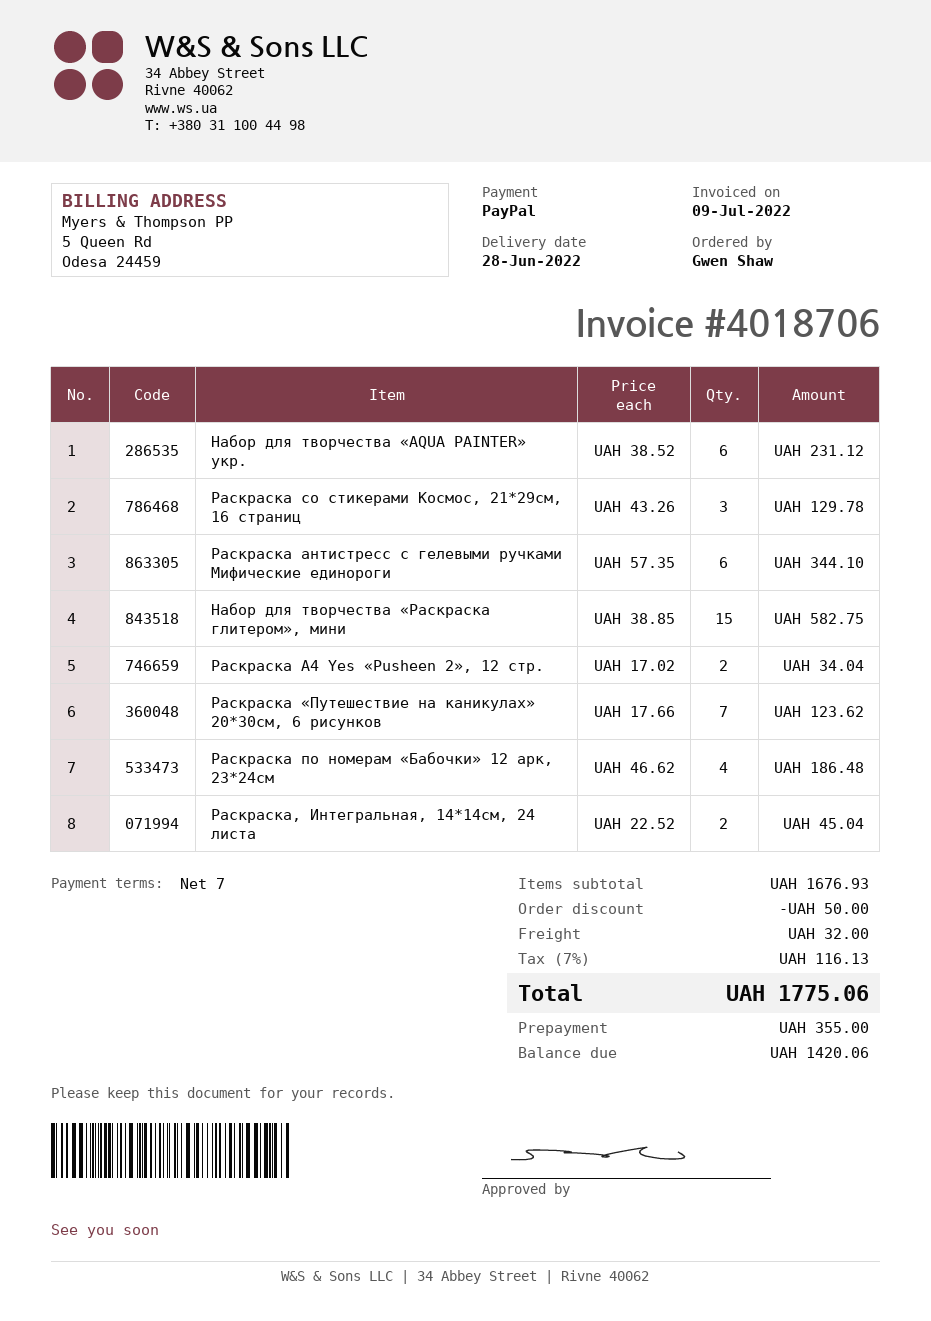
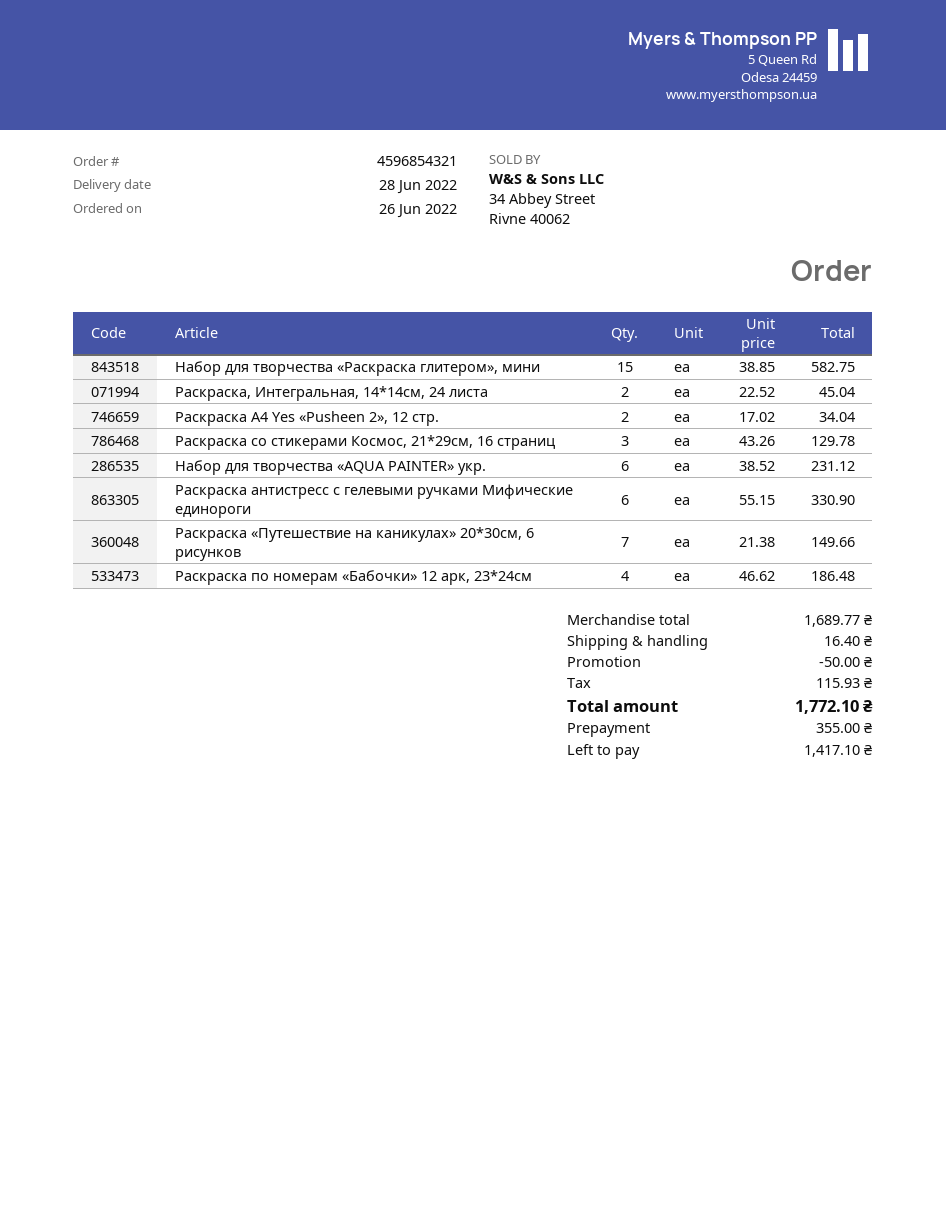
Раскраска антистресс с гелевыми ручками Мифические единороги: 6 x 57.35 = 344.10 -> 6 x 55.15 = 330.90
Раскраска «Путешествие на каникулах» 20*30см, 6 рисунков: 7 x 17.66 = 123.62 -> 7 x 21.38 = 149.66
subtotal: 1676.93 -> 1689.77
shipping: 32.00 -> 16.40
tax: 116.13 -> 115.93
total: 1775.06 -> 1772.10
balance: 1420.06 -> 1417.10

